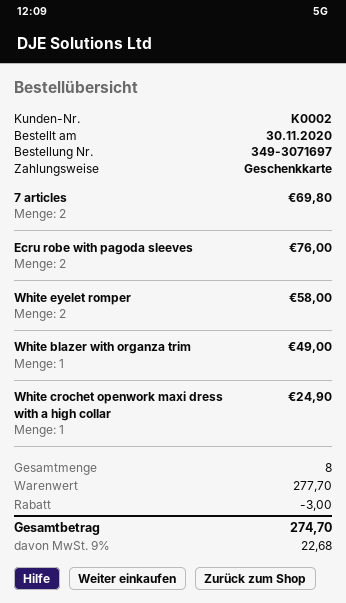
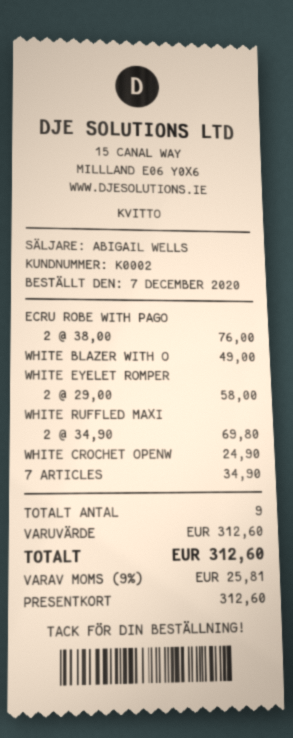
order date: 2020-11-30 -> 2020-12-07
7 articles: 2 for 69.80 -> 1 for 34.90
WHITE RUFFLED MAXI: none -> 2 for 69.80
total quantity: 8 -> 9
subtotal: 277.70 -> 312.60
discount: 3.00 -> none
tax: 9% = 22.68 -> 9% = 25.81
total: 274.70 -> 312.60

